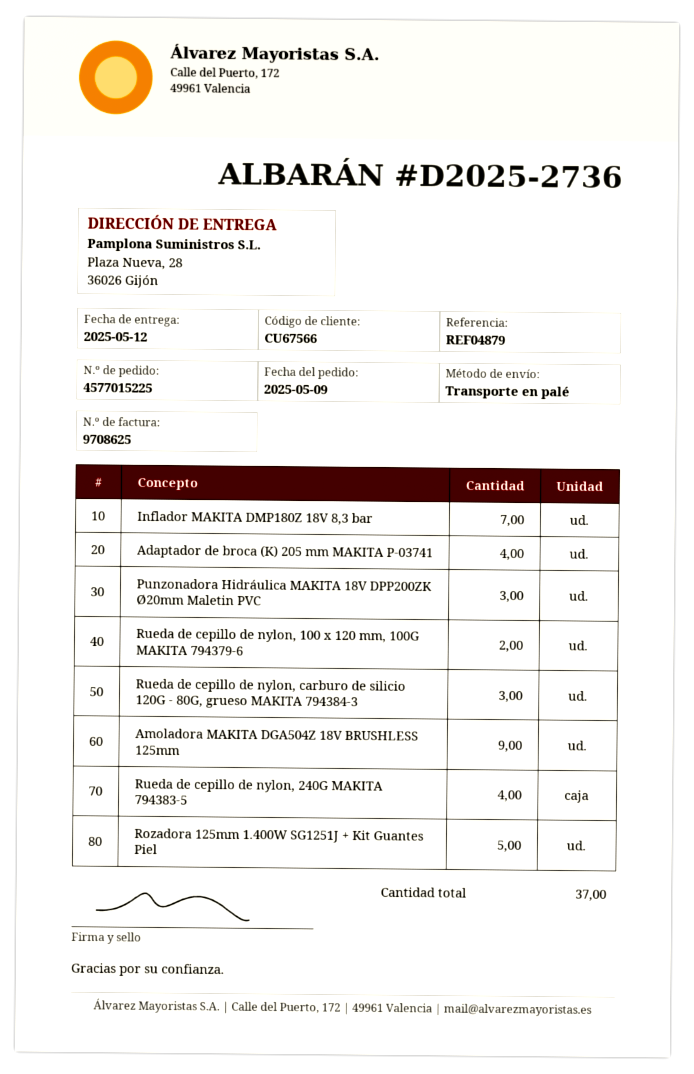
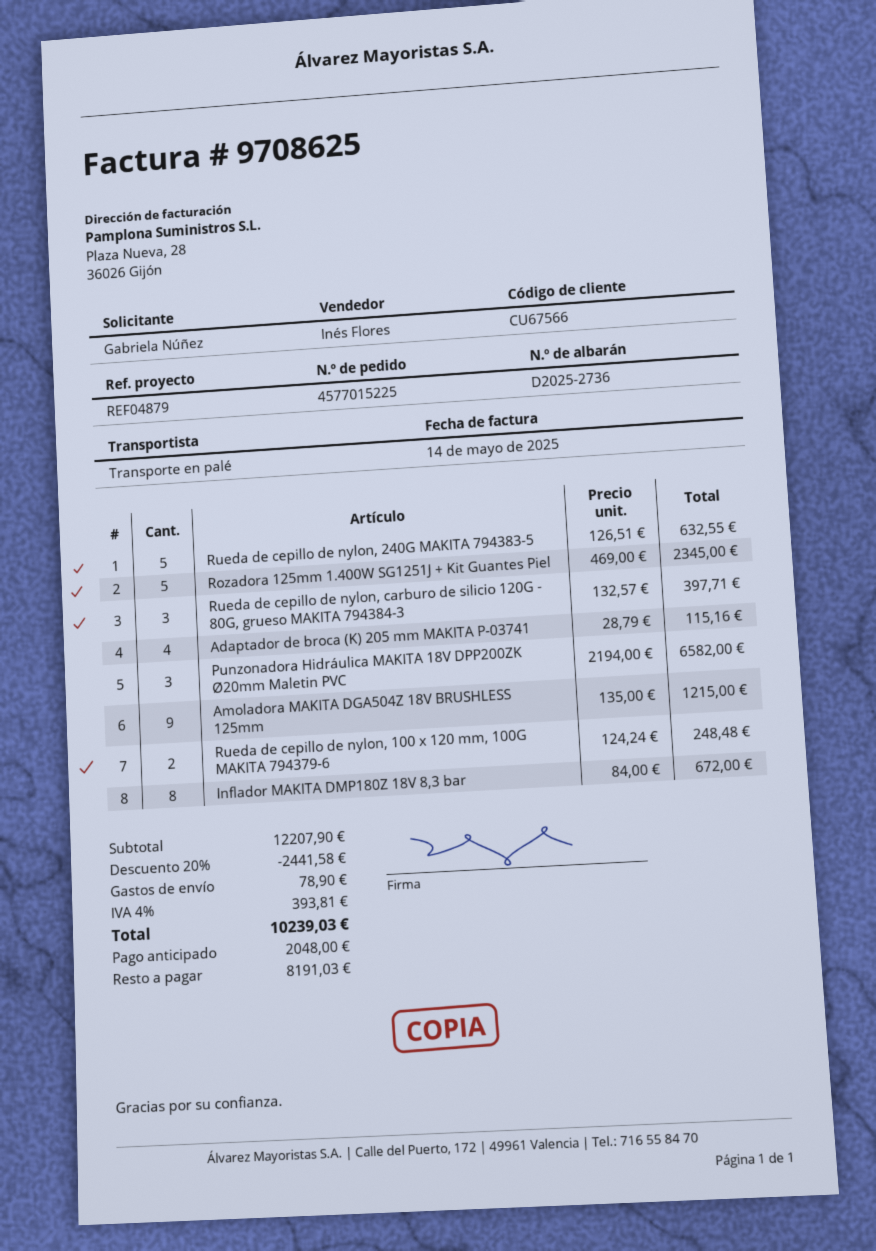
Inflador MAKITA DMP180Z 18V 8,3 bar: 7 -> 8
Rueda de cepillo de nylon, 240G MAKITA 794383-5: 4 -> 5

